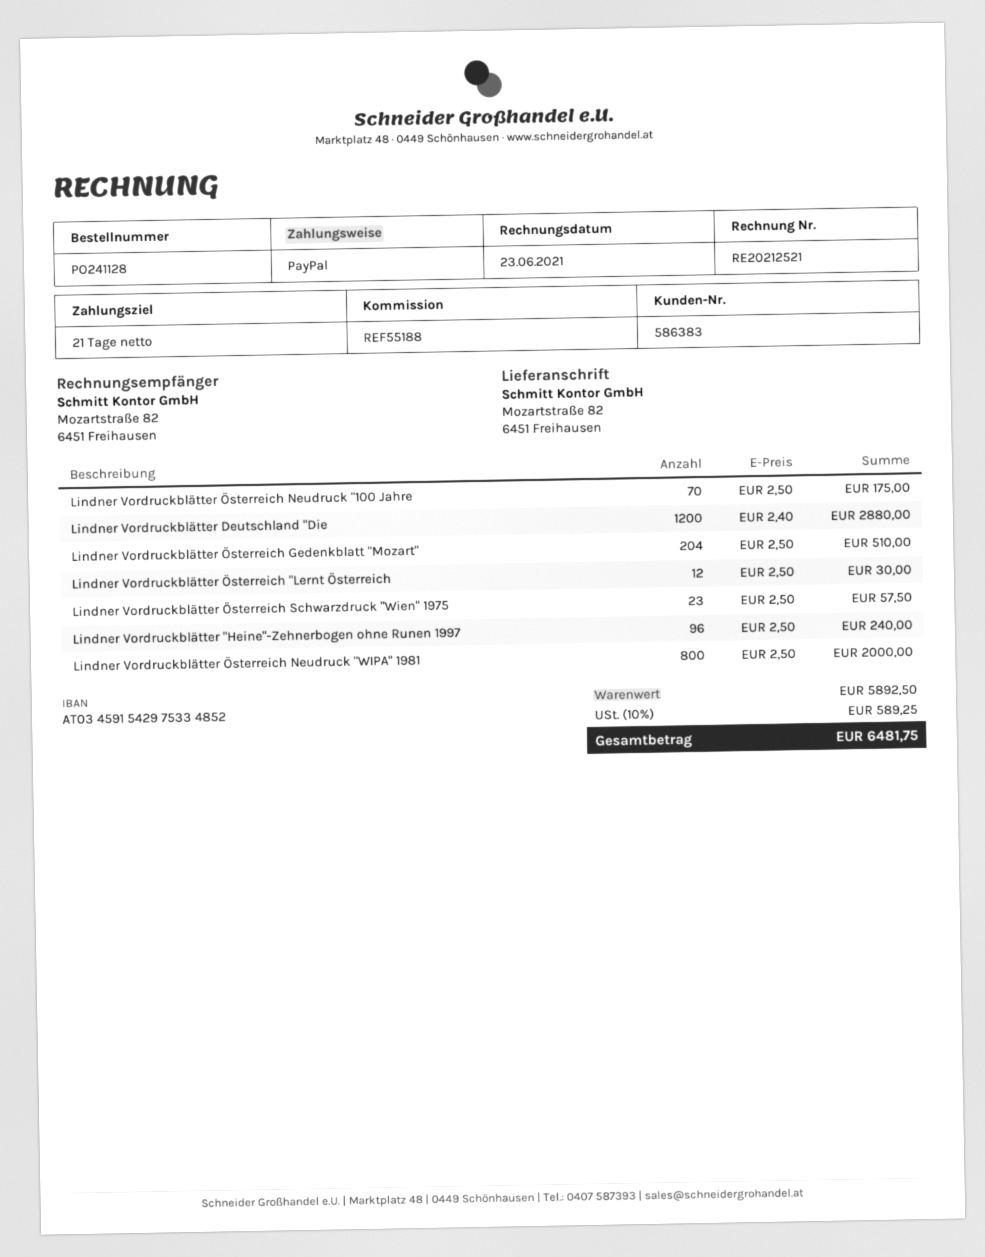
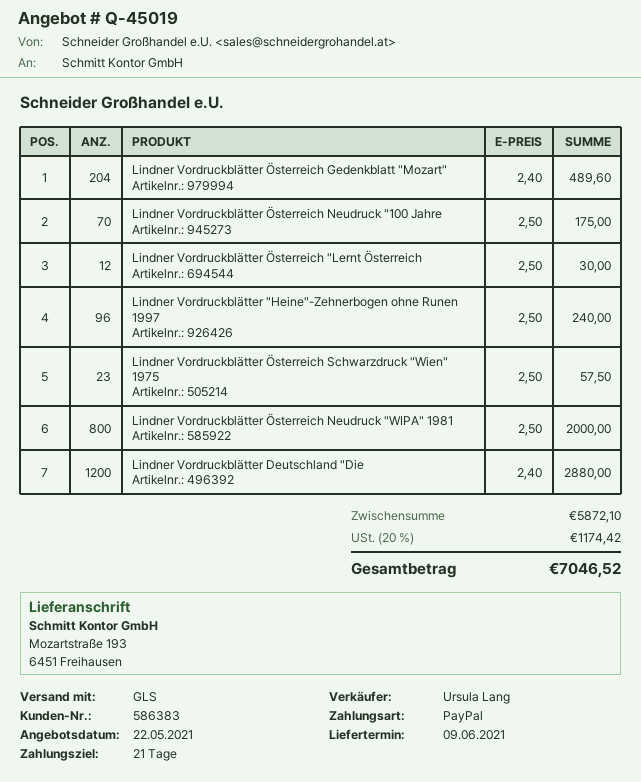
ship to: Mozartstraße 82, 6451 Freihausen -> Mozartstraße 193, 6451 Freihausen
Lindner Vordruckblätter Österreich Gedenkblatt "Mozart": 204 x 2.50 = 510.00 -> 204 x 2.40 = 489.60
subtotal: 5892.50 -> 5872.10
tax: 10% = 589.25 -> 20% = 1174.42
total: 6481.75 -> 7046.52

